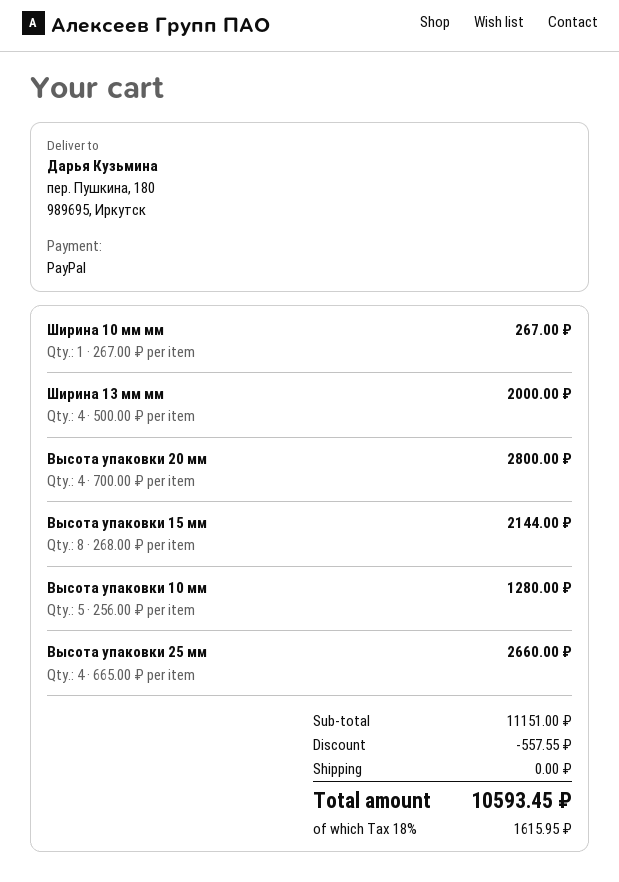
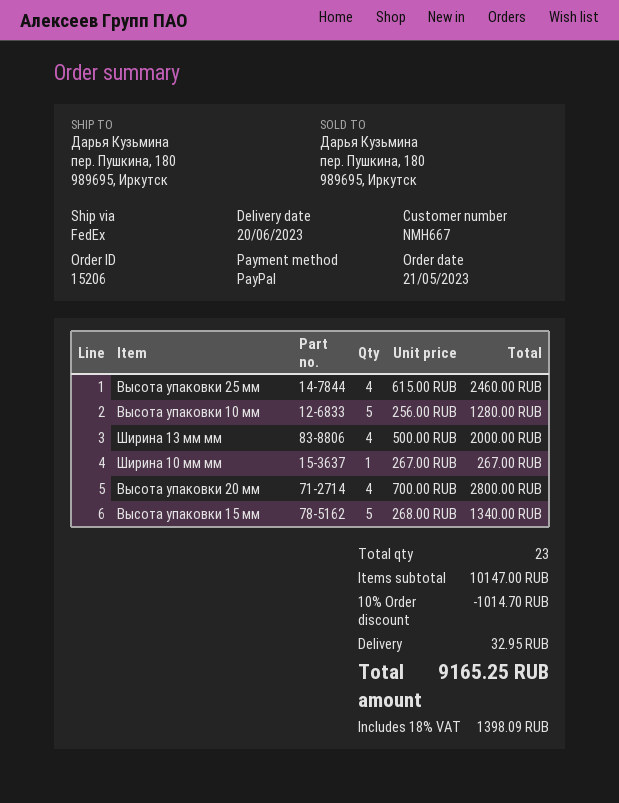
Высота упаковки 15 мм: 8 x 268.00 = 2144.00 -> 5 x 268.00 = 1340.00
Высота упаковки 25 мм: 4 x 665.00 = 2660.00 -> 4 x 615.00 = 2460.00
subtotal: 11151.00 -> 10147.00
discount: 557.55 -> 1014.70
shipping: 0.00 -> 32.95
tax: 18% = 1615.95 -> 18% = 1398.09
total: 10593.45 -> 9165.25

